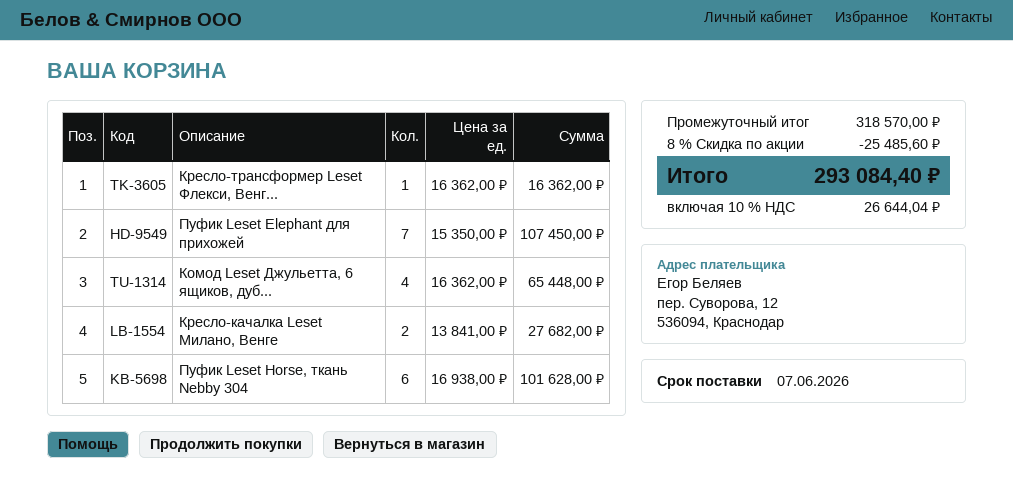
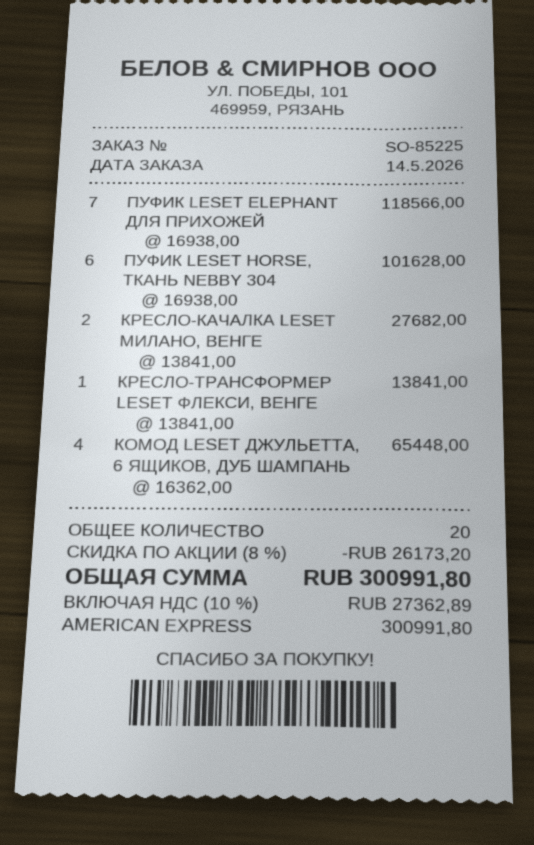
Кресло-трансформер Leset Флекси, Венг...: 1 x 16362.00 = 16362.00 -> 1 x 13841.00 = 13841.00
Пуфик Leset Elephant для прихожей: 7 x 15350.00 = 107450.00 -> 7 x 16938.00 = 118566.00
discount: 8% = 25485.60 -> 8% = 26173.20
tax: 10% = 26644.04 -> 10% = 27362.89
total: 293084.40 -> 300991.80

